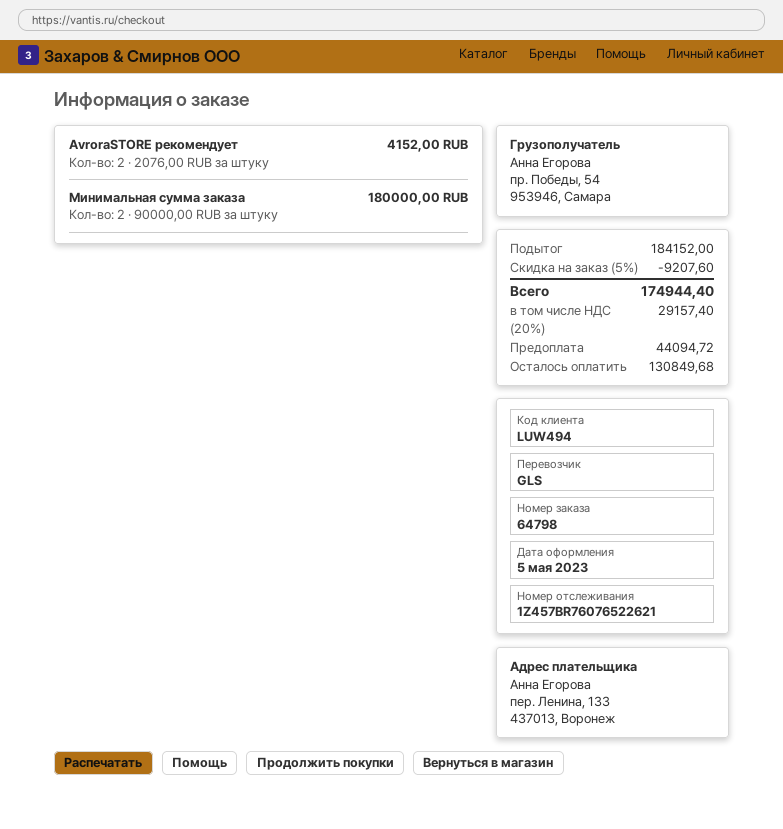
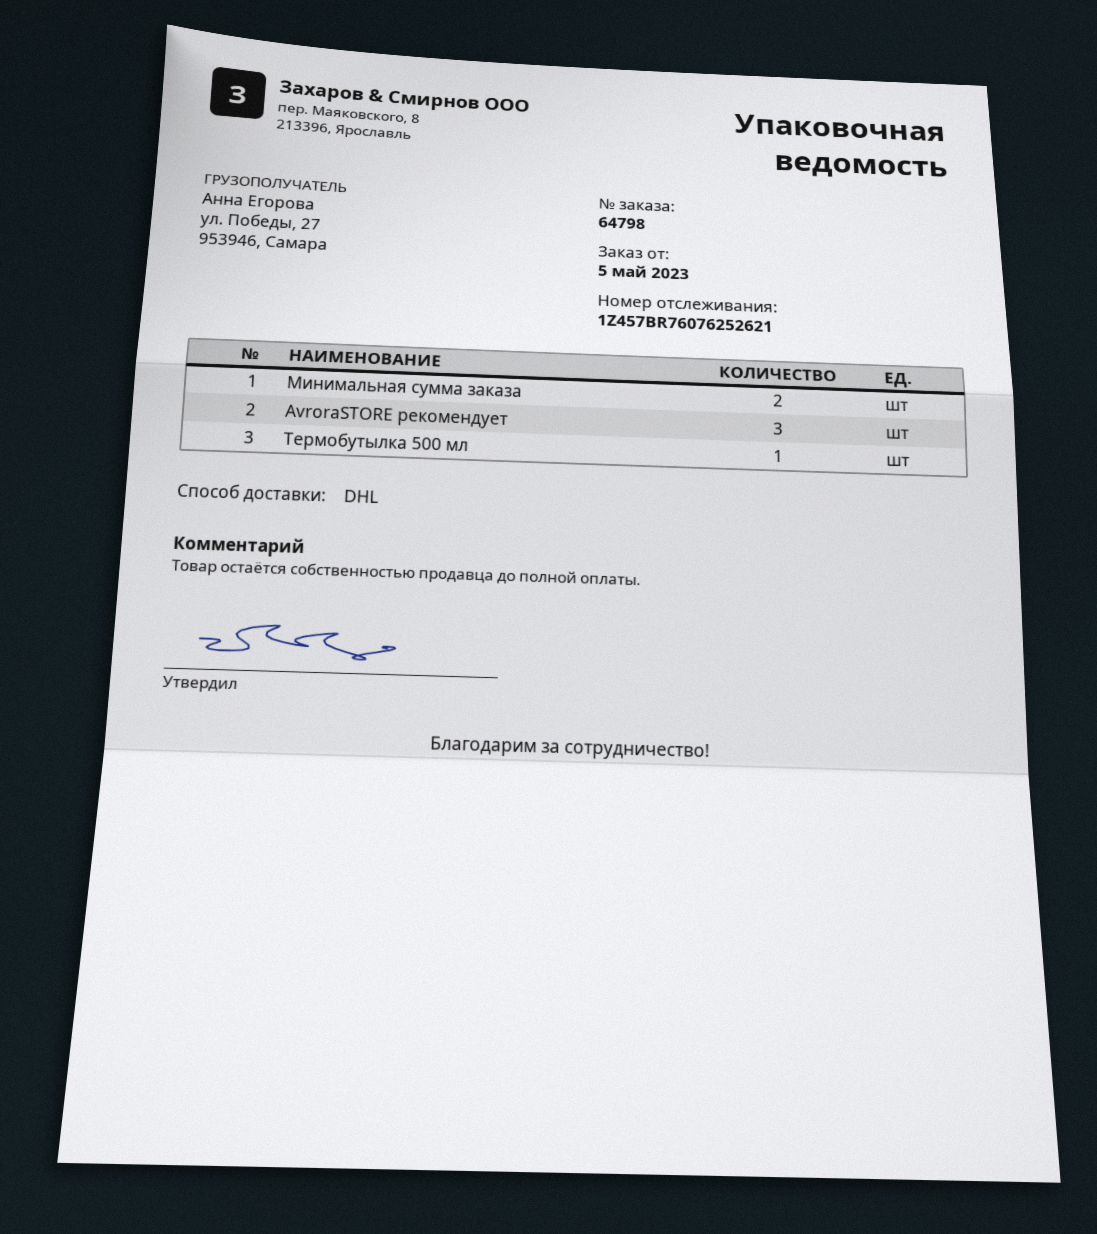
shipping method: GLS -> DHL
tracking number: 1Z457BR76076522621 -> 1Z457BR76076252621
ship to: пр. Победы, 54, 953946, Самара -> ул. Победы, 27, 953946, Самара
AvroraSTORE рекомендует: 2 -> 3
Термобутылка 500 мл: none -> 1

